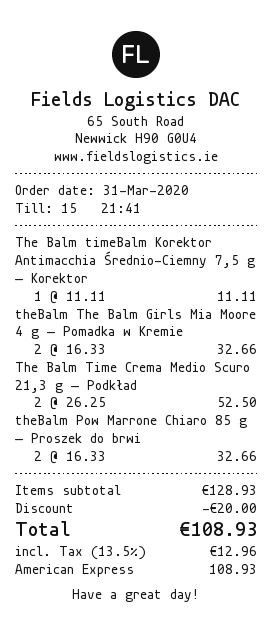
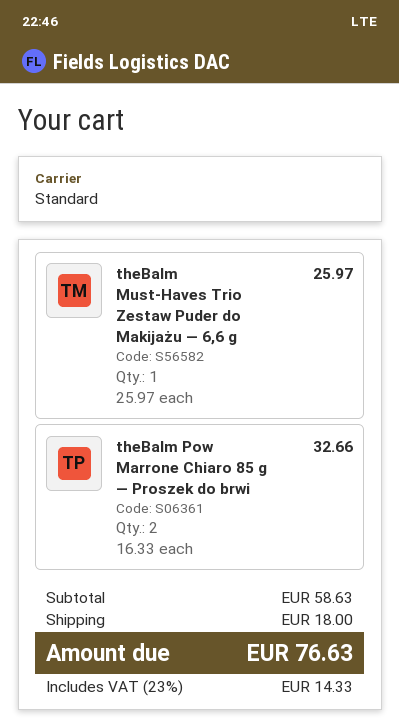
The Balm timeBalm Korektor Antimacchia Średnio-Ciemny 7,5 g — Korektor: 1 x 11.11 = 11.11 -> none
theBalm The Balm Girls Mia Moore 4 g — Pomadka w Kremie: 2 x 16.33 = 32.66 -> none
The Balm Time Crema Medio Scuro 21,3 g — Podkład: 2 x 26.25 = 52.50 -> none
theBalm Must-Haves Trio Zestaw Puder do Makijażu — 6,6 g: none -> 1 x 25.97 = 25.97
subtotal: 128.93 -> 58.63
discount: 20.00 -> none
shipping: none -> 18.00
tax: 13.5% = 12.96 -> 23% = 14.33
total: 108.93 -> 76.63

